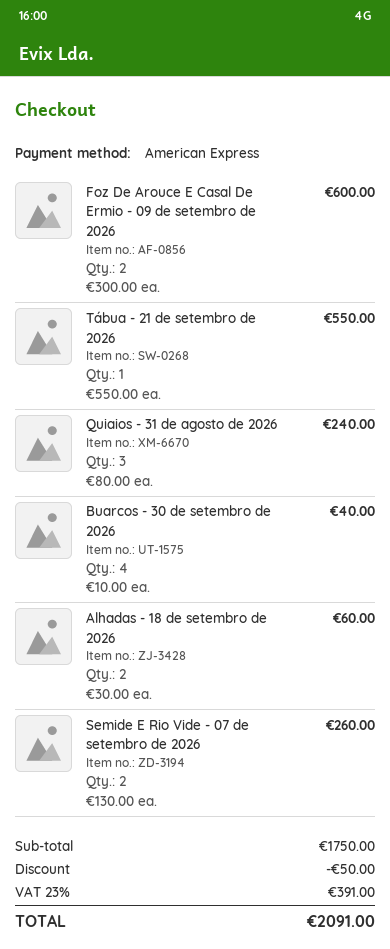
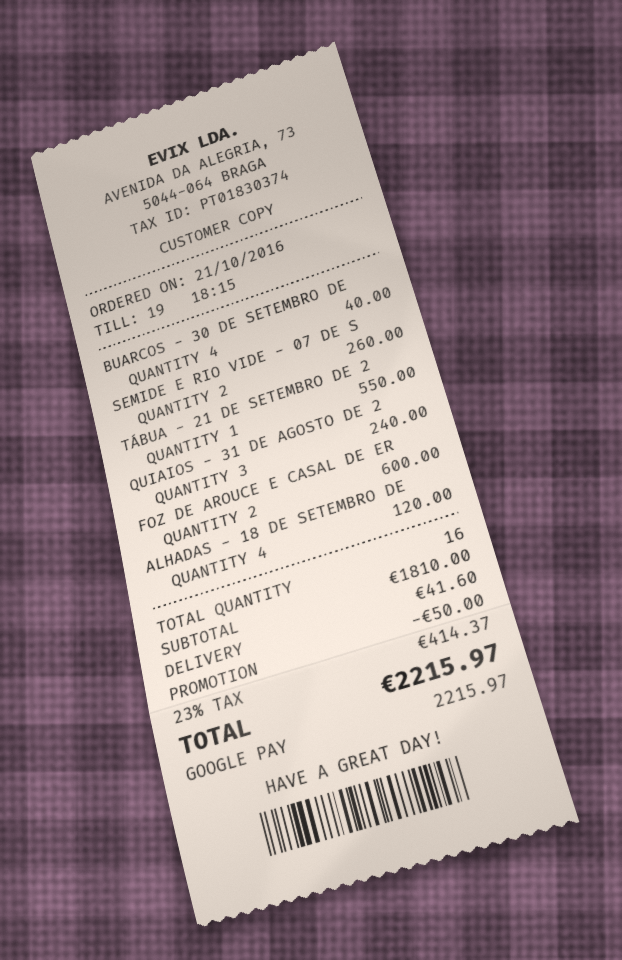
payment method: American Express -> Google Pay
Alhadas - 18 de setembro de 2026: 2 for 60.00 -> 4 for 120.00
subtotal: 1750.00 -> 1810.00
shipping: none -> 41.60
tax: 23% = 391.00 -> 23% = 414.37
total: 2091.00 -> 2215.97

